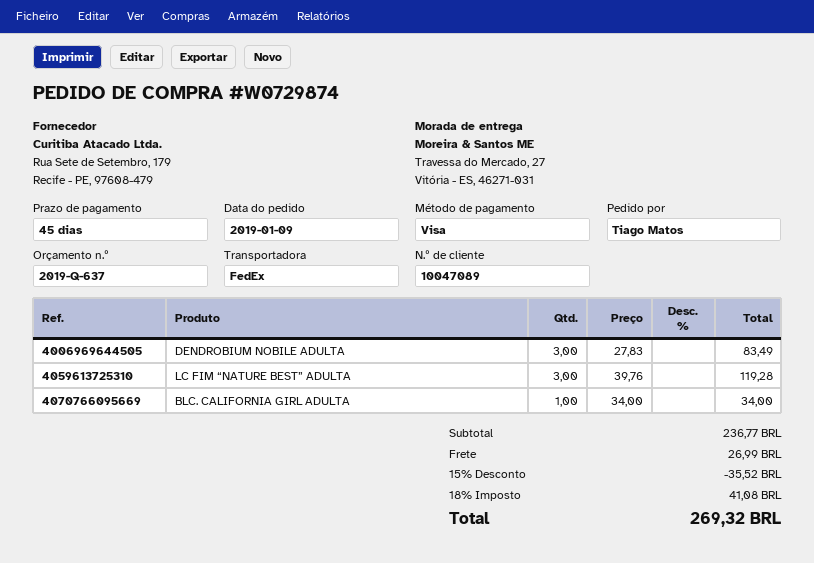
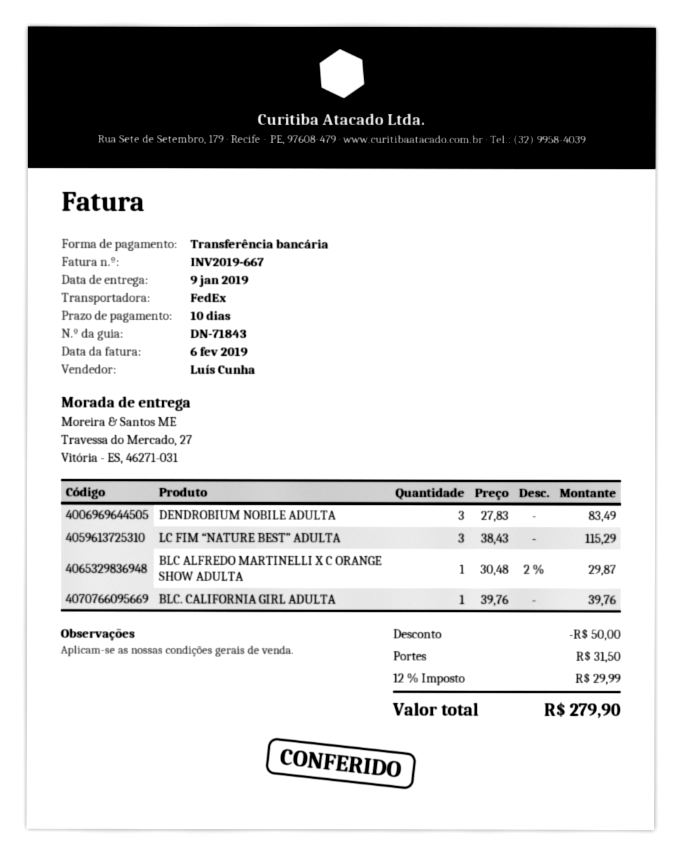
payment terms: 45 days -> 10 days
payment method: Visa -> bank transfer
LC FIM “NATURE BEST” ADULTA: 3 x 39.76 = 119.28 -> 3 x 38.43 = 115.29
BLC. CALIFORNIA GIRL ADULTA: 1 x 34.00 = 34.00 -> 1 x 39.76 = 39.76
BLC ALFREDO MARTINELLI X C ORANGE SHOW ADULTA: none -> 1 x 30.48 - 2% = 29.87
discount: 35.52 -> 50.00
shipping: 26.99 -> 31.50
tax: 18% = 41.08 -> 12% = 29.99
total: 269.32 -> 279.90

